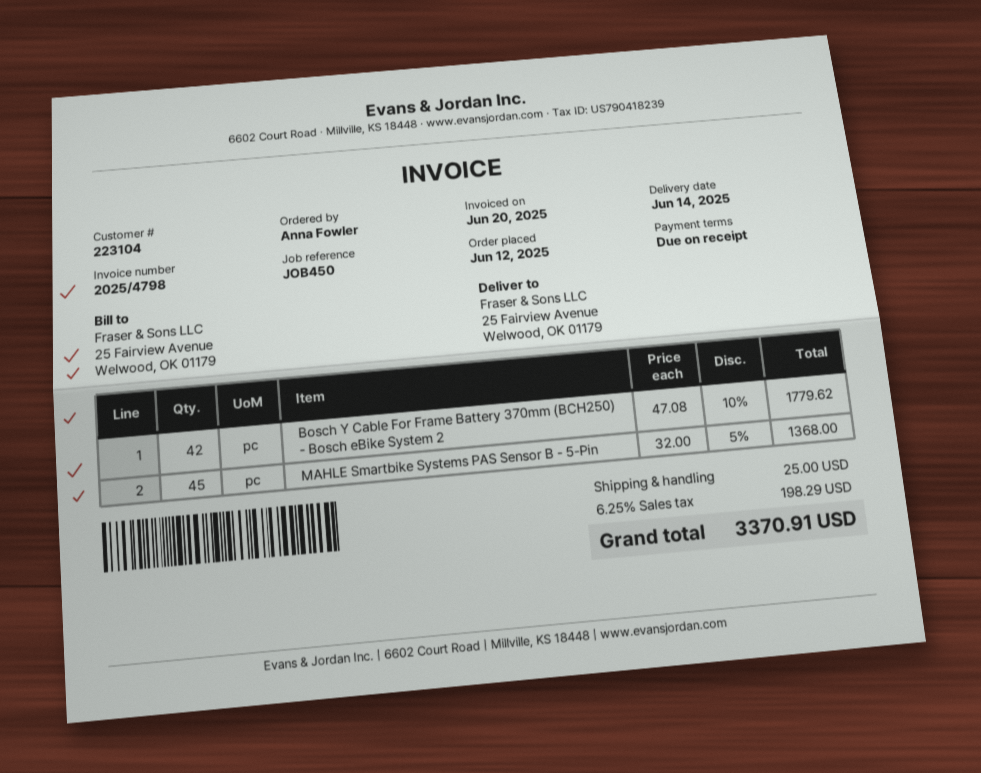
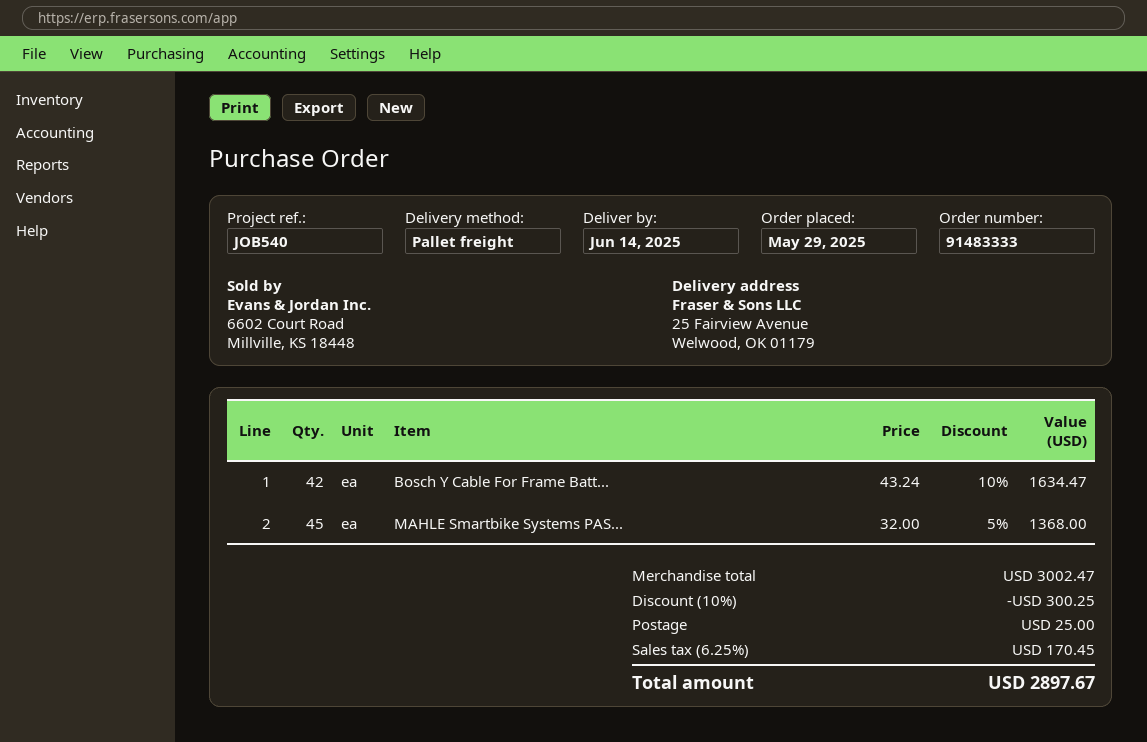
order date: 2025-06-12 -> 2025-05-29
reference: JOB450 -> JOB540
Bosch Y Cable For Frame Battery 370mm (BCH250) - Bosch eBike System 2: 42 x 47.08 - 10% = 1779.62 -> 42 x 43.24 - 10% = 1634.47
discount: none -> 10% = 300.25
tax: 6.25% = 198.29 -> 6.25% = 170.45
total: 3370.91 -> 2897.67

